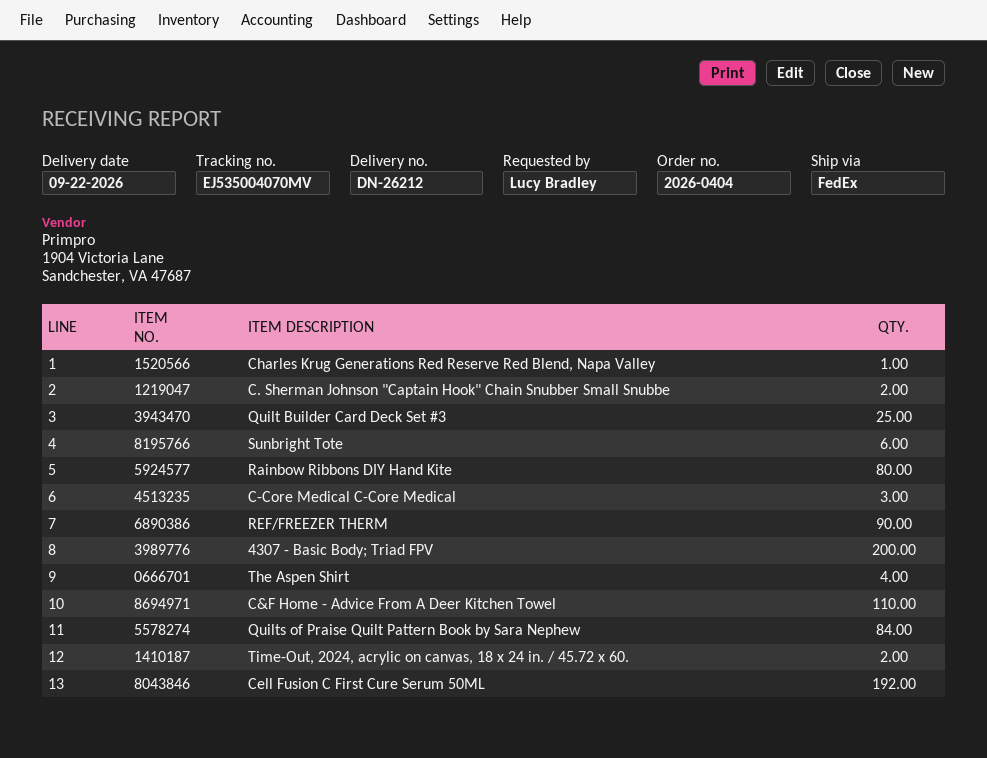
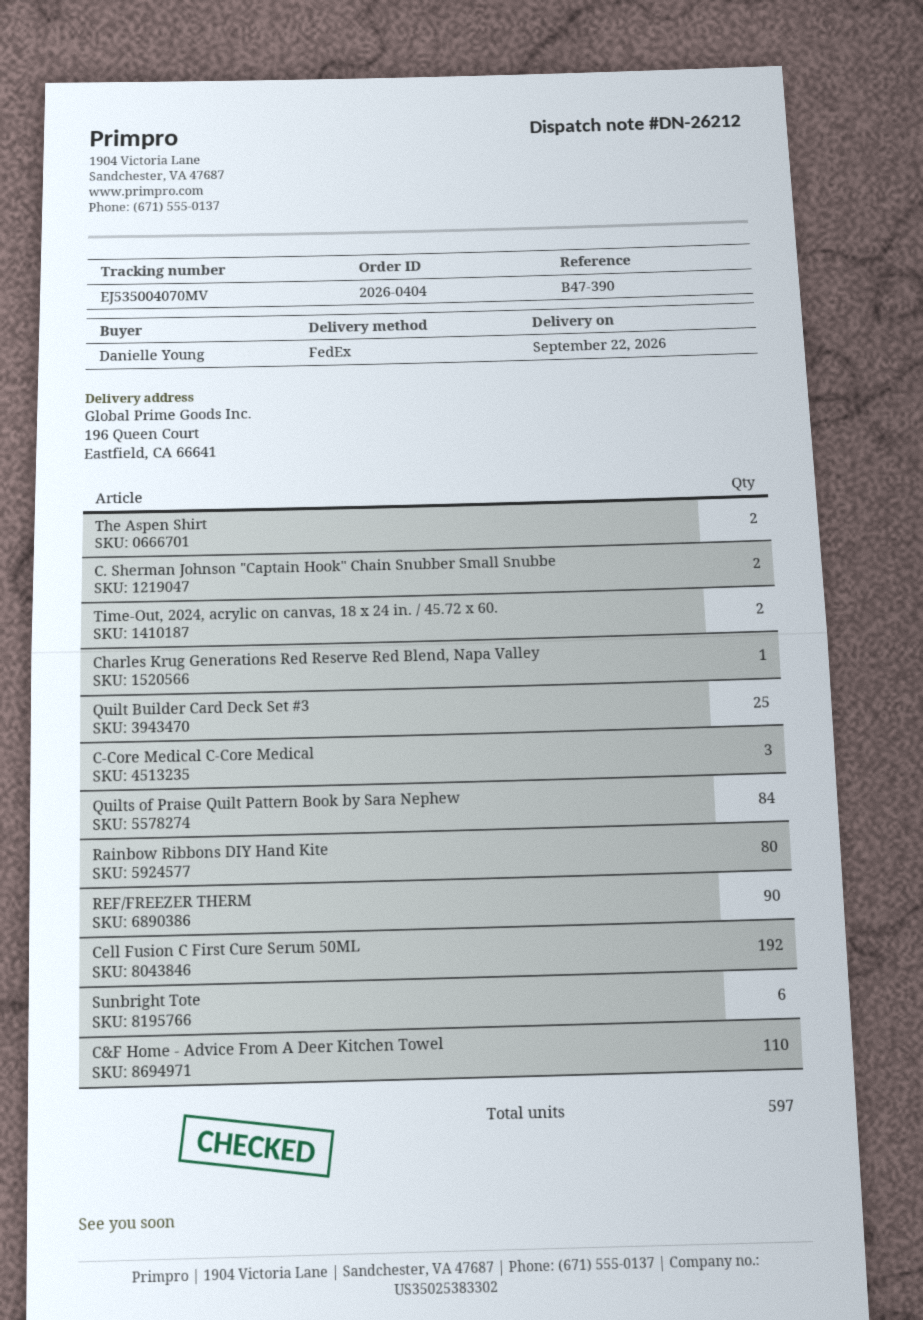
ordered by: Lucy Bradley -> Danielle Young
4307 - Basic Body; Triad FPV: 200 -> none
The Aspen Shirt: 4 -> 2

